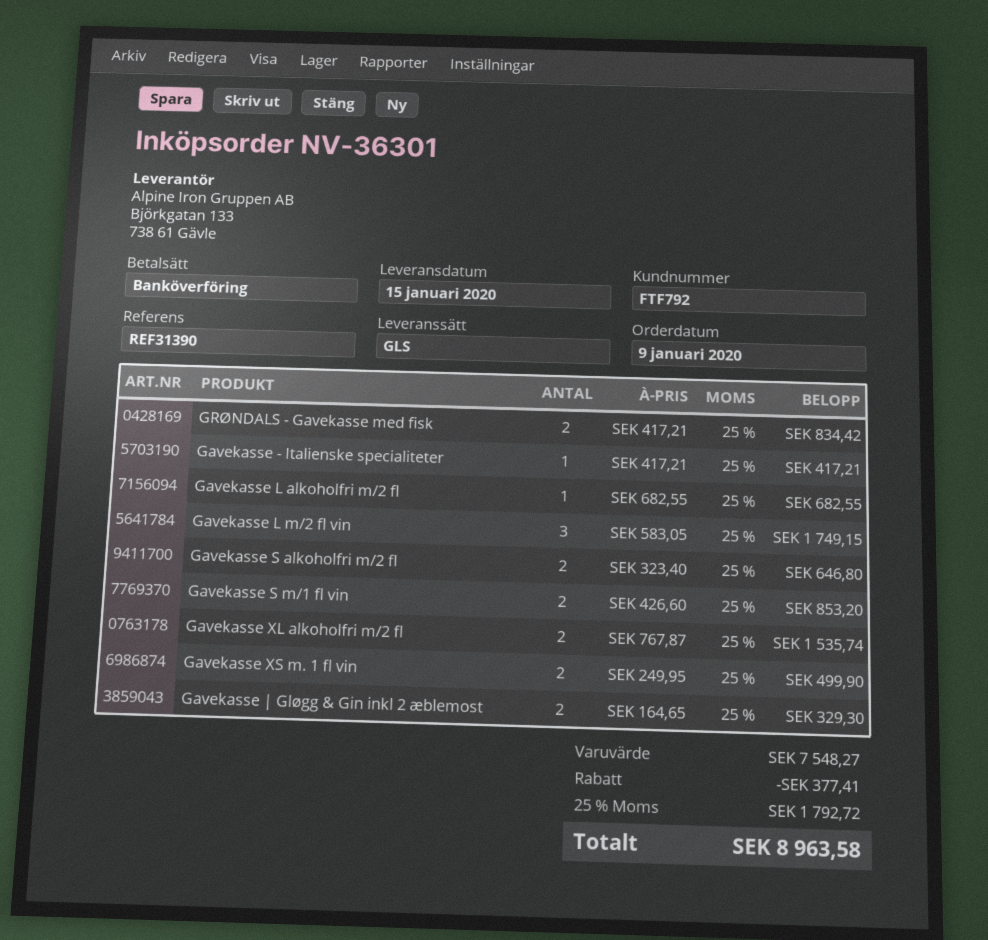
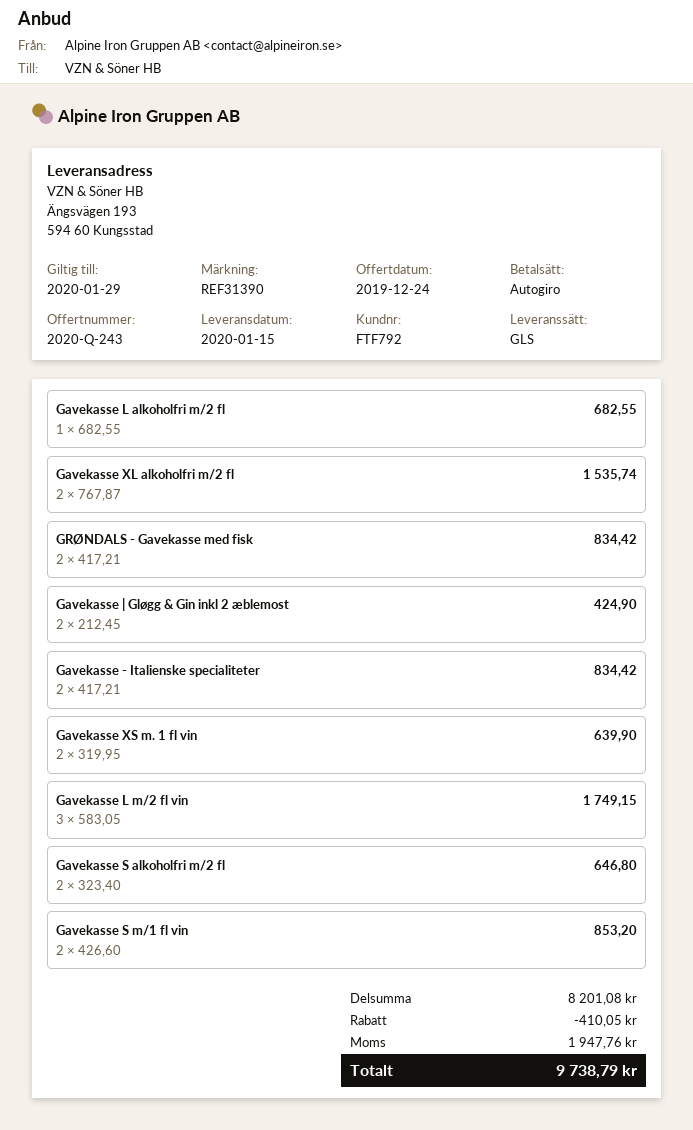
payment method: bank transfer -> direct debit
Gavekasse - Italienske specialiteter: 1 x 417.21 = 417.21 -> 2 x 417.21 = 834.42
Gavekasse XS m. 1 fl vin: 2 x 249.95 = 499.90 -> 2 x 319.95 = 639.90
Gavekasse | Gløgg & Gin inkl 2 æblemost: 2 x 164.65 = 329.30 -> 2 x 212.45 = 424.90
subtotal: 7548.27 -> 8201.08
discount: 377.41 -> 410.05
tax: 1792.72 -> 1947.76
total: 8963.58 -> 9738.79

